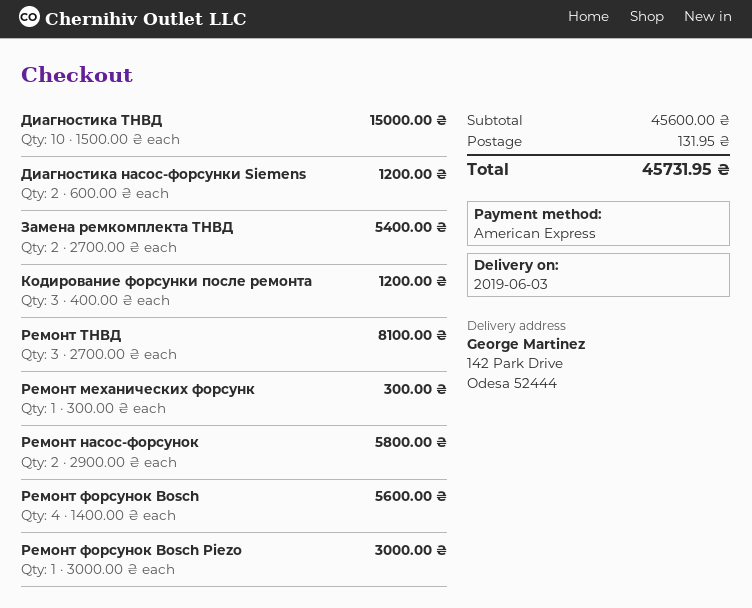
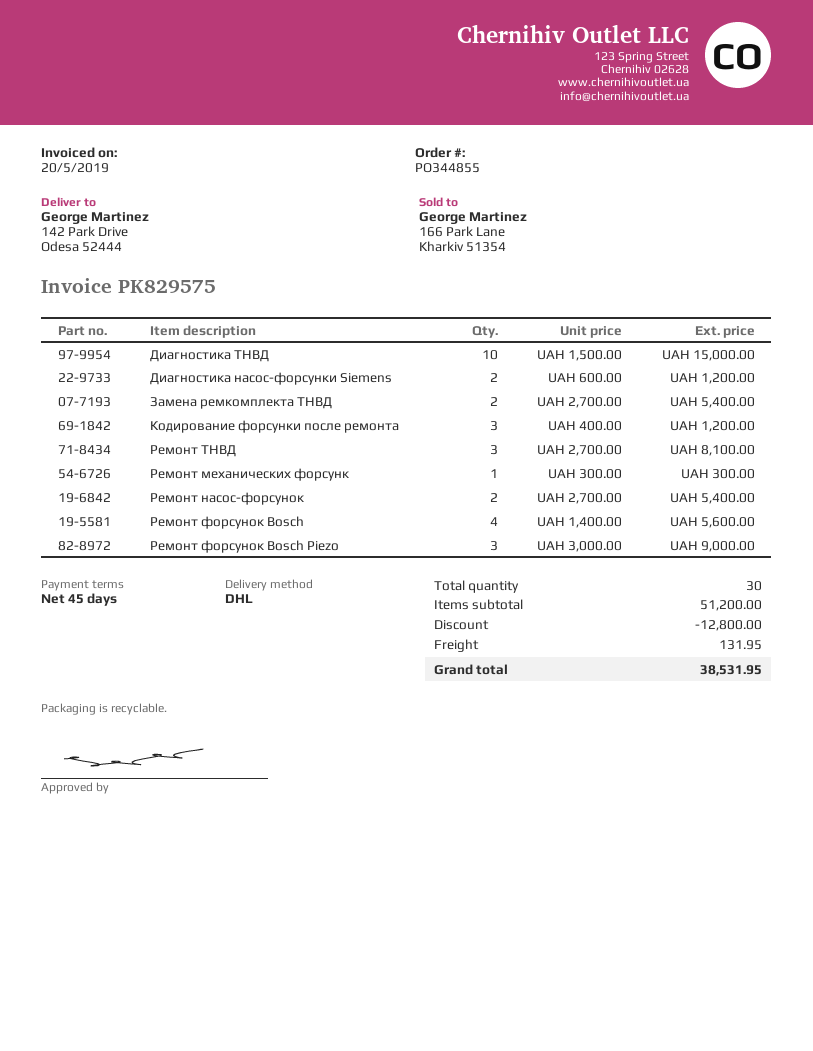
Ремонт насос-форсунок: 2 x 2900.00 = 5800.00 -> 2 x 2700.00 = 5400.00
Ремонт форсунок Bosch Piezo: 1 x 3000.00 = 3000.00 -> 3 x 3000.00 = 9000.00
subtotal: 45600.00 -> 51200.00
discount: none -> 12800.00
total: 45731.95 -> 38531.95

